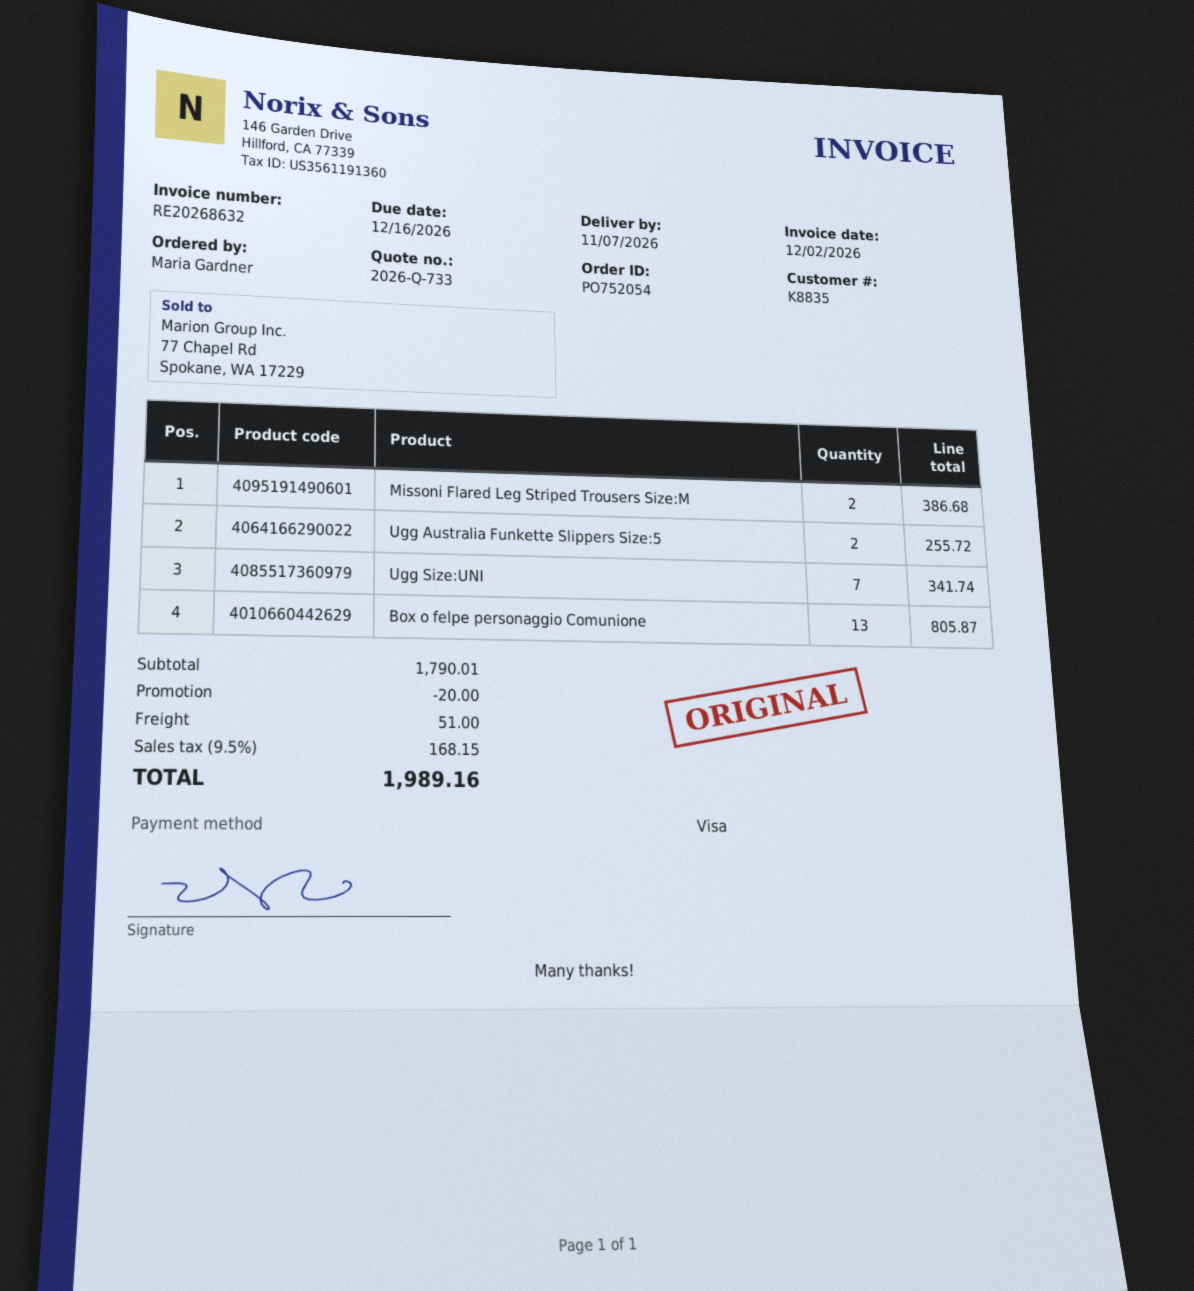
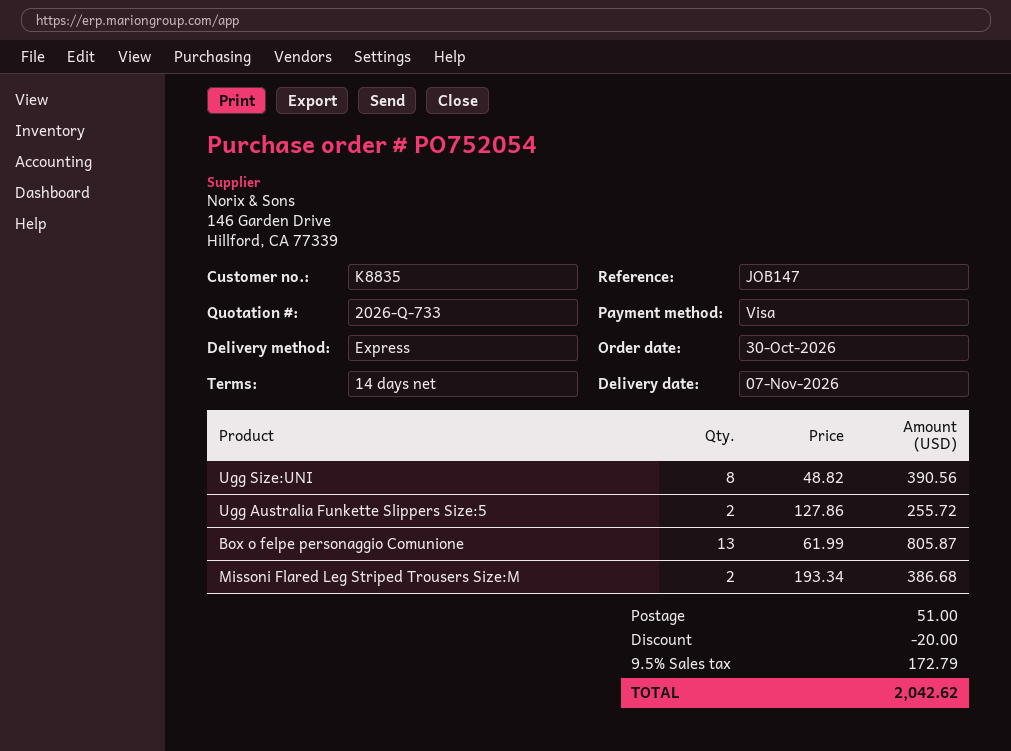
Ugg Size:UNI: 7 for 341.74 -> 8 for 390.56
tax: 9.5% = 168.15 -> 9.5% = 172.79
total: 1989.16 -> 2042.62

